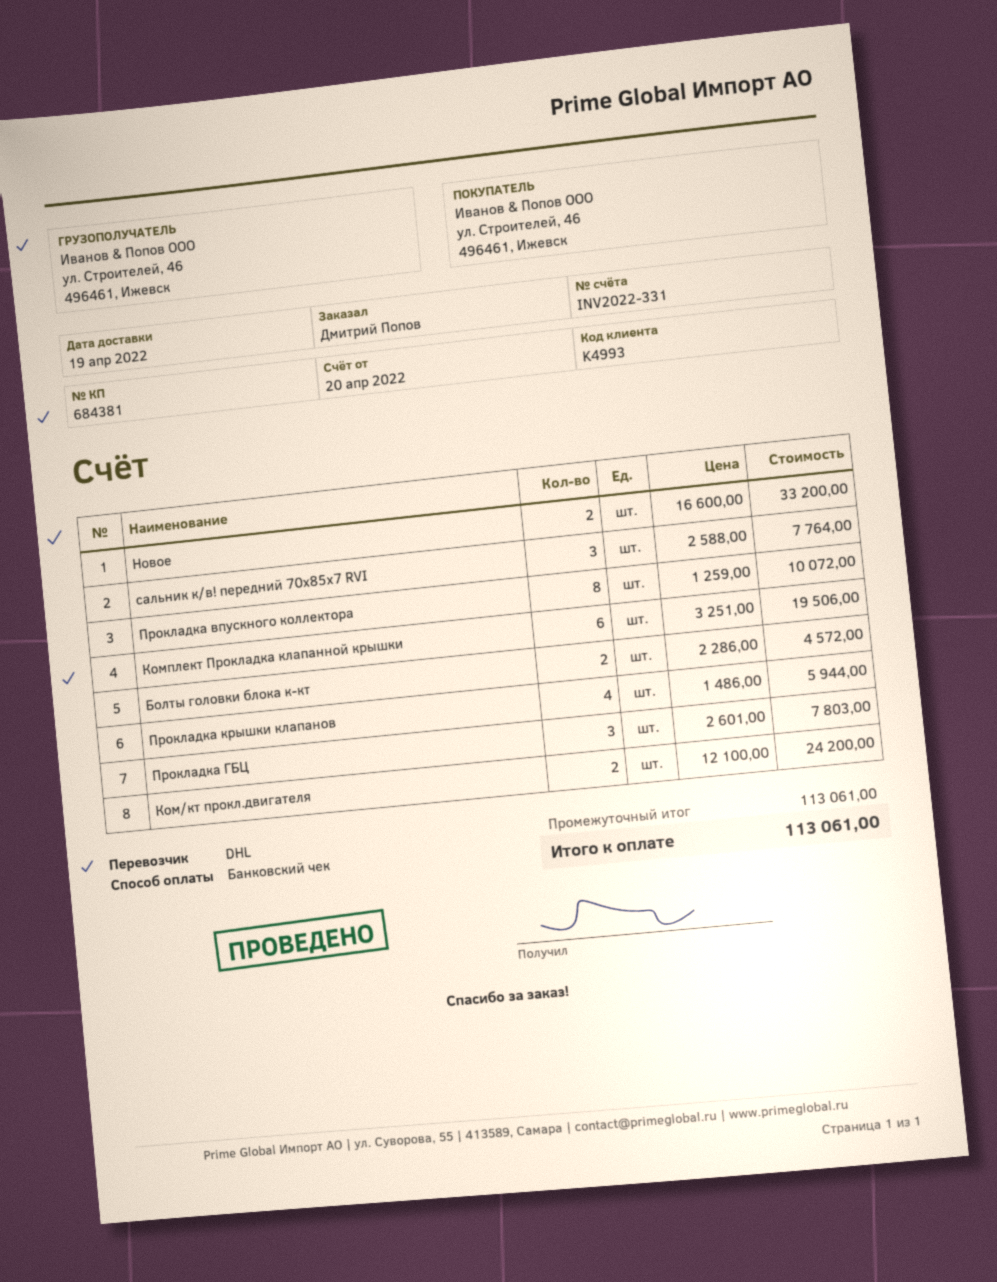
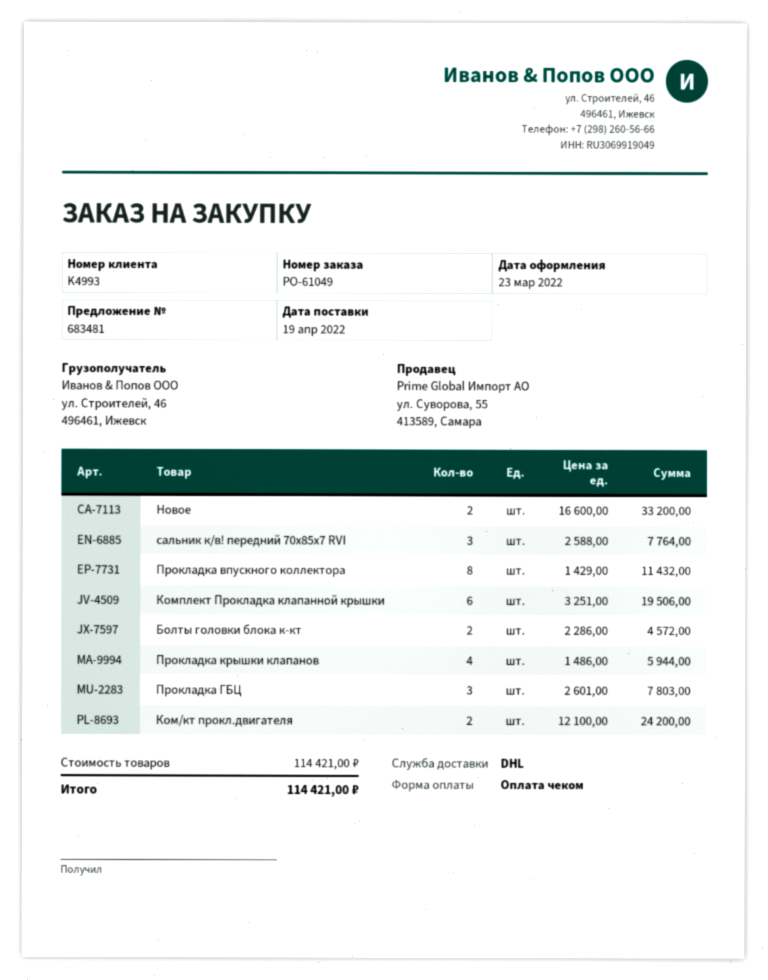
quote number: 684381 -> 683481
Прокладка впускного коллектора: 8 x 1259.00 = 10072.00 -> 8 x 1429.00 = 11432.00
subtotal: 113061.00 -> 114421.00
total: 113061.00 -> 114421.00

